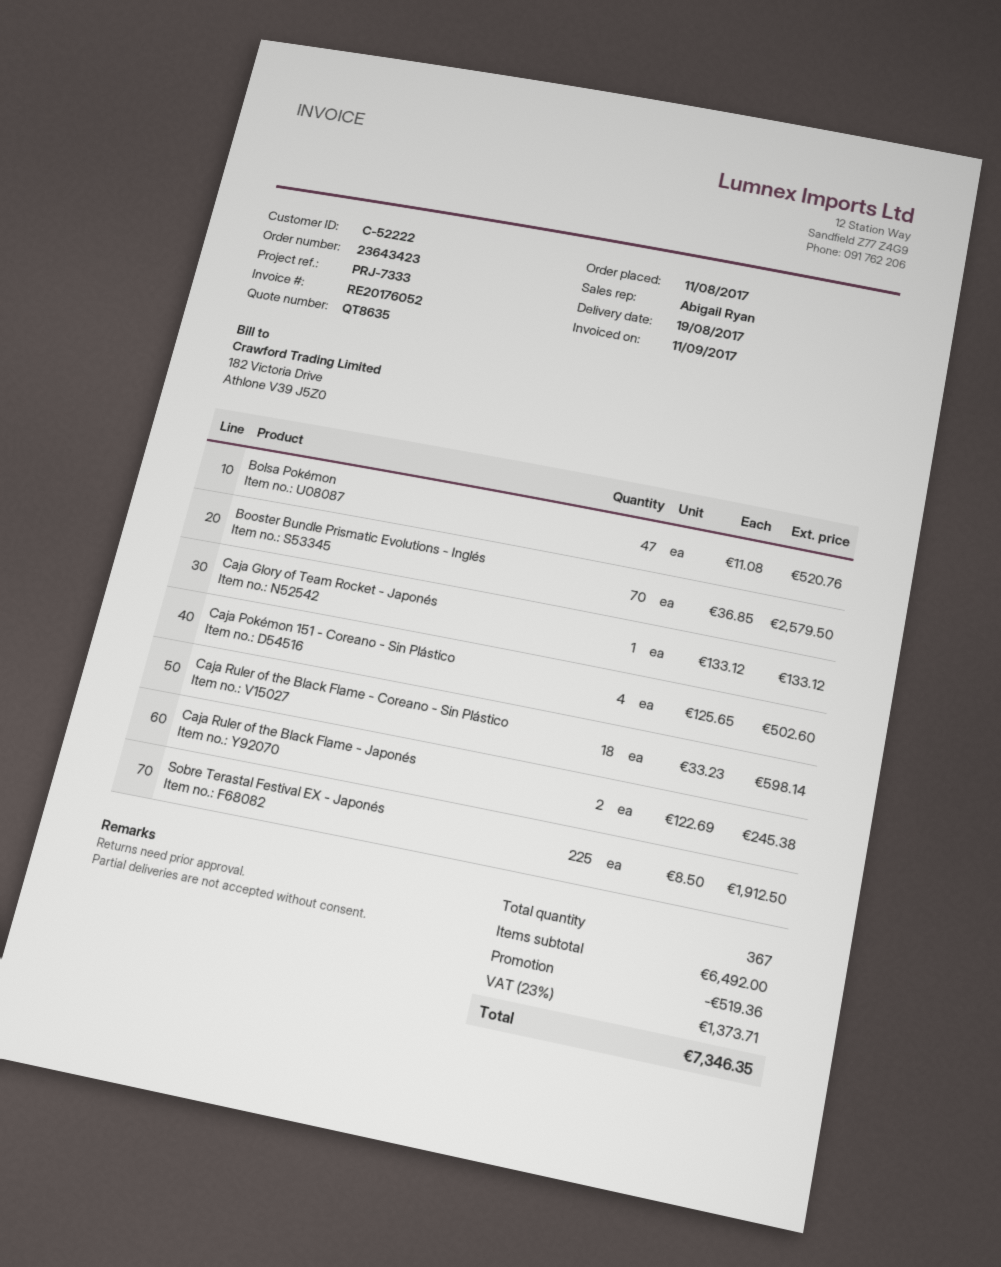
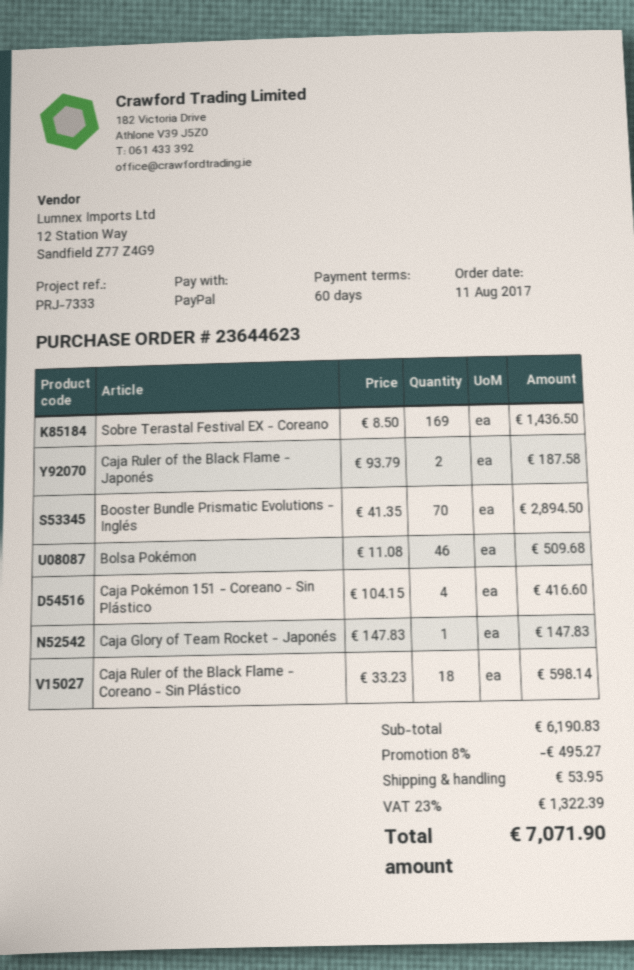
order number: 23643423 -> 23644623
Bolsa Pokémon: 47 x 11.08 = 520.76 -> 46 x 11.08 = 509.68
Booster Bundle Prismatic Evolutions - Inglés: 70 x 36.85 = 2579.50 -> 70 x 41.35 = 2894.50
Caja Glory of Team Rocket - Japonés: 1 x 133.12 = 133.12 -> 1 x 147.83 = 147.83
Caja Pokémon 151 - Coreano - Sin Plástico: 4 x 125.65 = 502.60 -> 4 x 104.15 = 416.60
Caja Ruler of the Black Flame - Japonés: 2 x 122.69 = 245.38 -> 2 x 93.79 = 187.58
Sobre Terastal Festival EX - Japonés: 225 x 8.50 = 1912.50 -> none
Sobre Terastal Festival EX - Coreano: none -> 169 x 8.50 = 1436.50
subtotal: 6492.00 -> 6190.83
discount: 519.36 -> 495.27
shipping: none -> 53.95
tax: 23% = 1373.71 -> 23% = 1322.39
total: 7346.35 -> 7071.90

